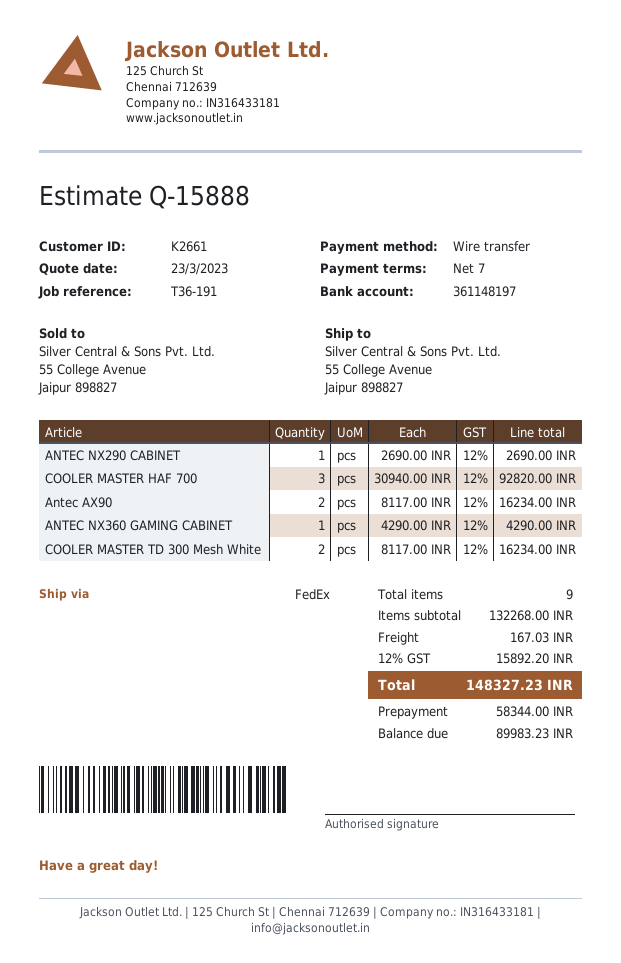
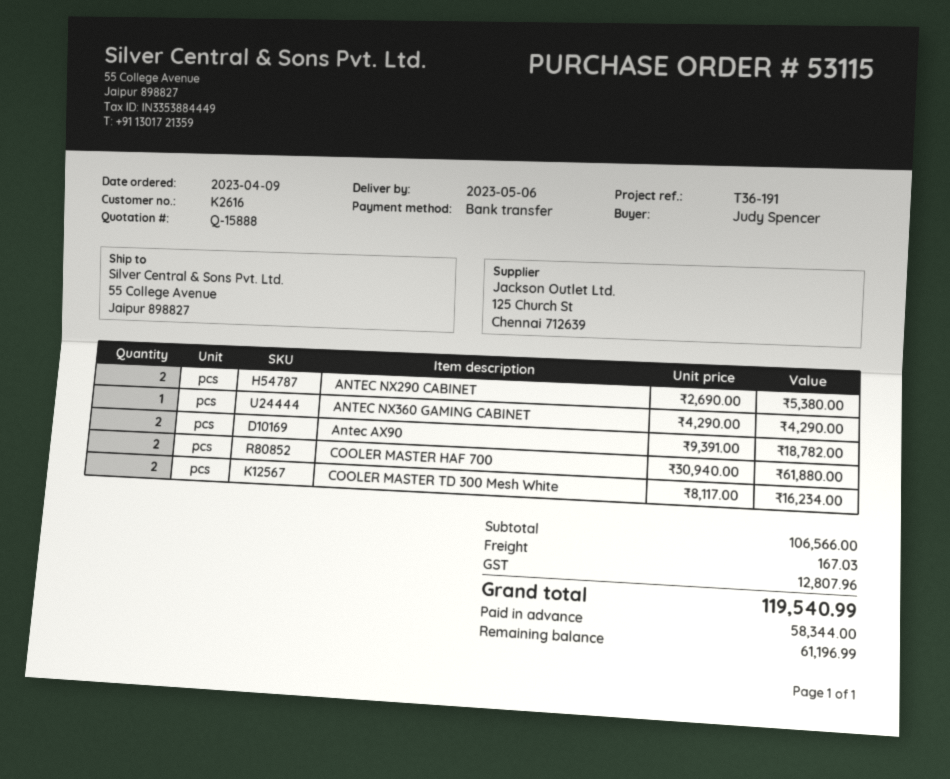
customer number: K2661 -> K2616
ANTEC NX290 CABINET: 1 x 2690.00 = 2690.00 -> 2 x 2690.00 = 5380.00
COOLER MASTER HAF 700: 3 x 30940.00 = 92820.00 -> 2 x 30940.00 = 61880.00
Antec AX90: 2 x 8117.00 = 16234.00 -> 2 x 9391.00 = 18782.00
subtotal: 132268.00 -> 106566.00
tax: 15892.20 -> 12807.96
total: 148327.23 -> 119540.99
balance: 89983.23 -> 61196.99

